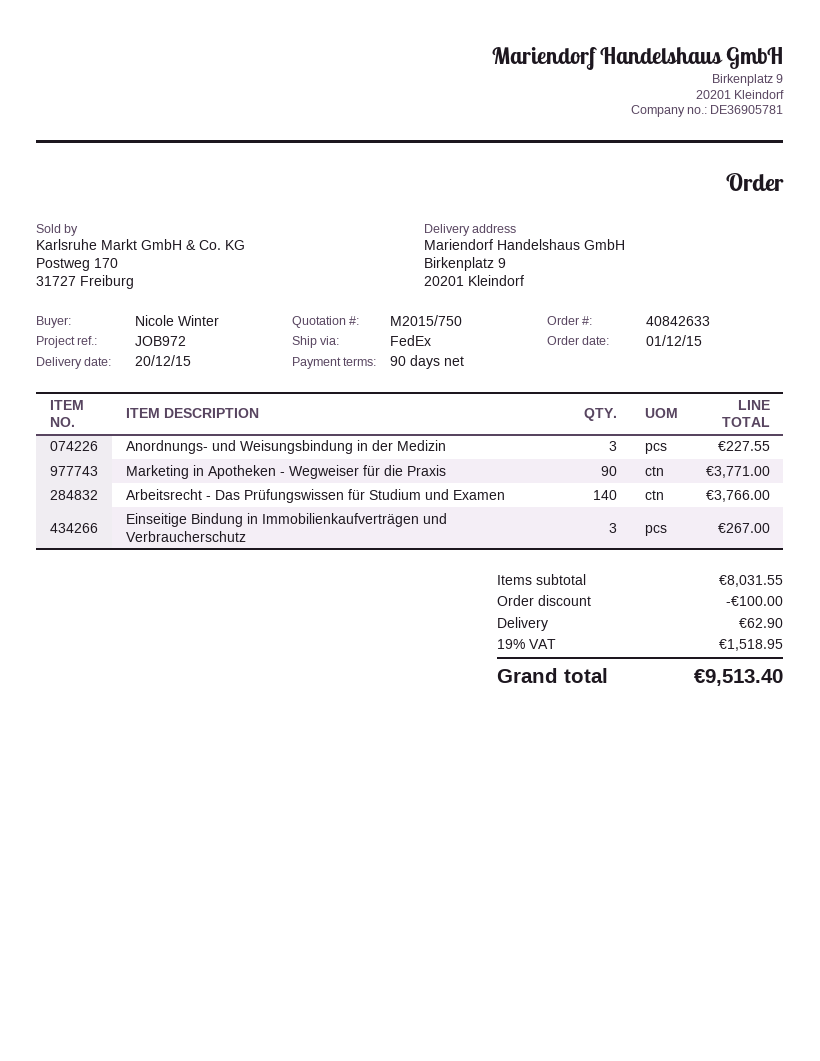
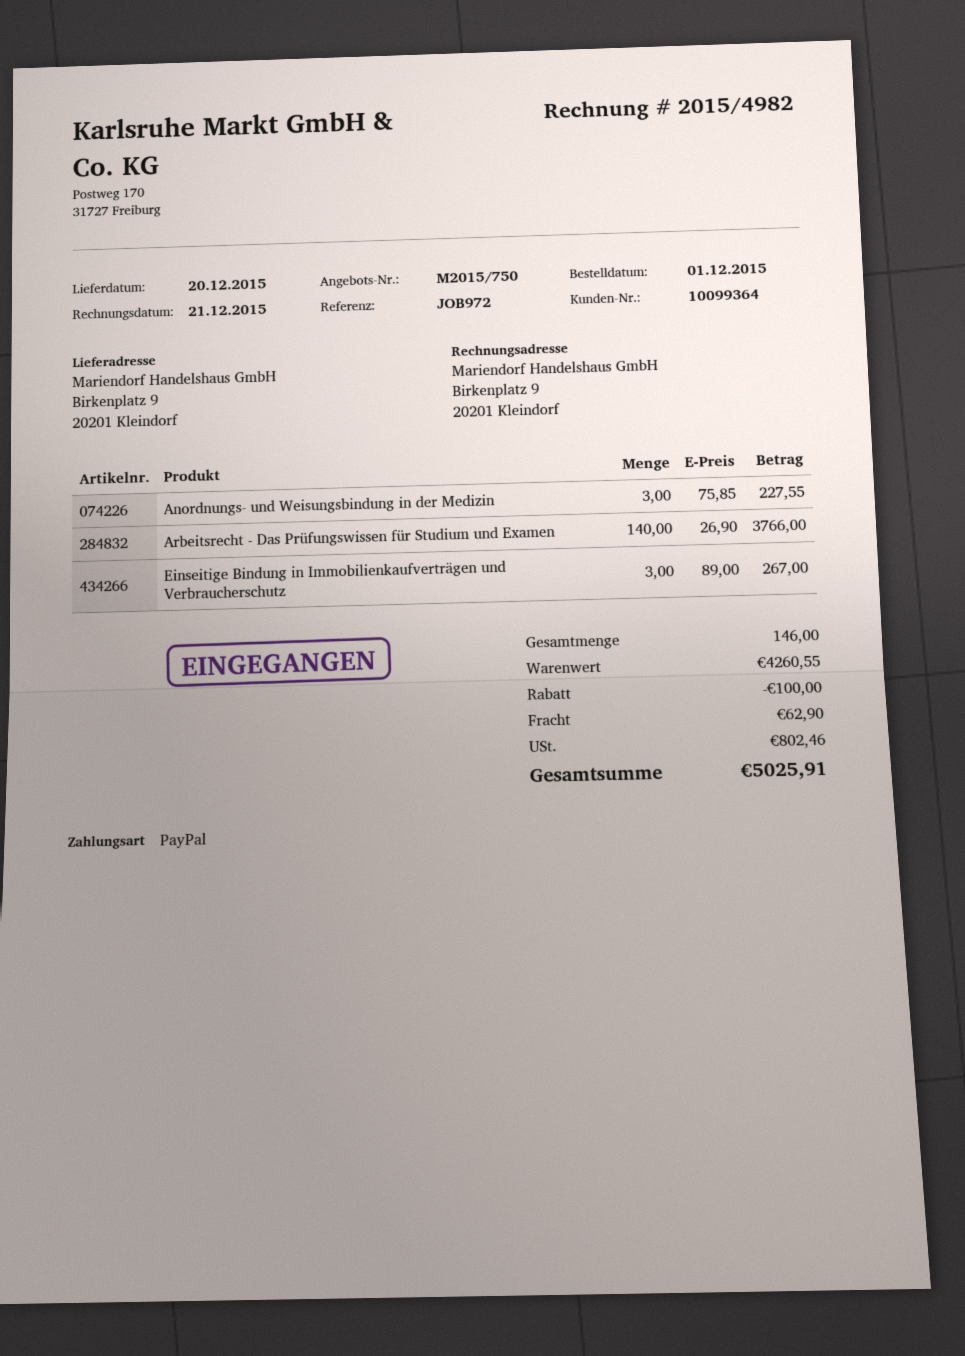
Marketing in Apotheken - Wegweiser für die Praxis: 90 for 3771.00 -> none
subtotal: 8031.55 -> 4260.55
tax: 1518.95 -> 802.46
total: 9513.40 -> 5025.91

